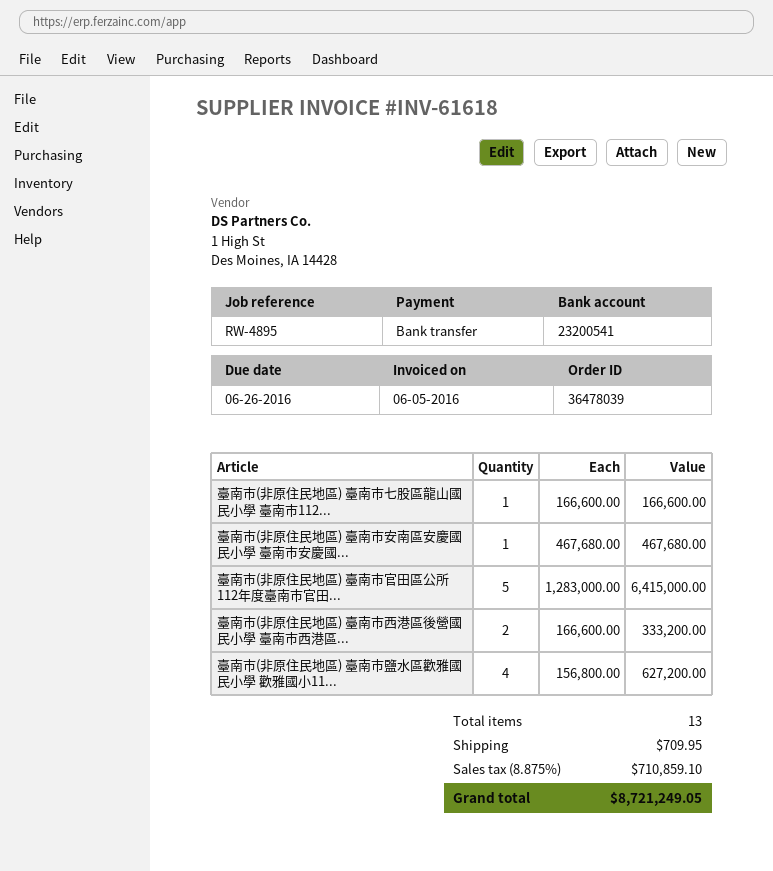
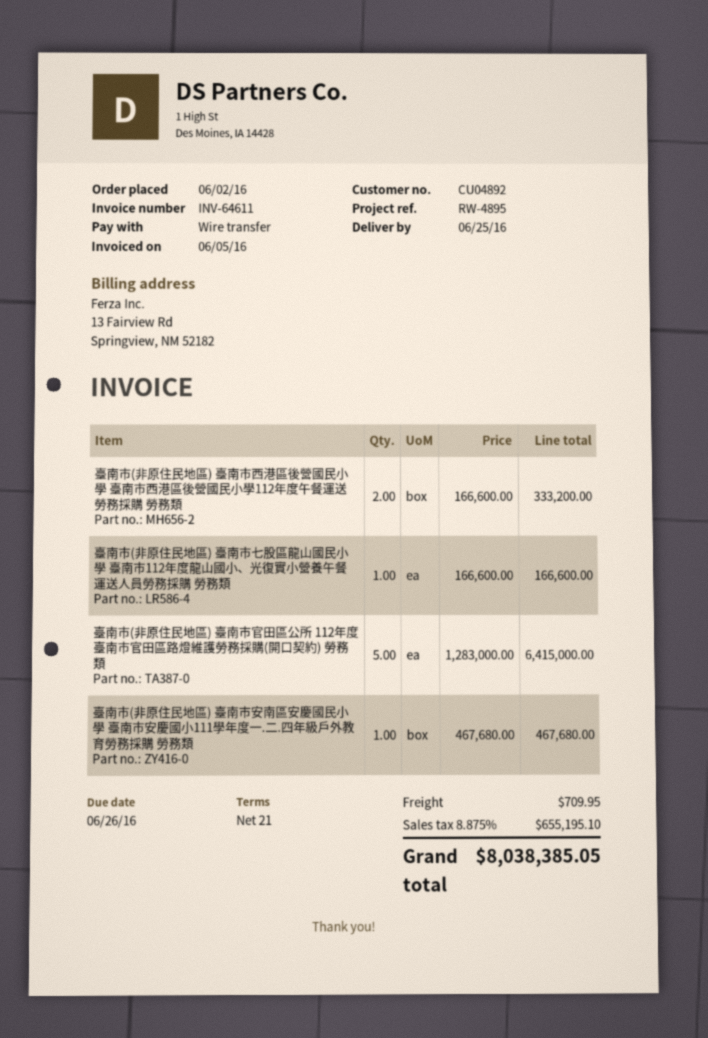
invoice number: INV-61618 -> INV-64611
臺南市(非原住民地區) 臺南市鹽水區歡雅國民小學 歡雅國小11...: 4 x 156800.00 = 627200.00 -> none
tax: 8.875% = 710859.10 -> 8.875% = 655195.10
total: 8721249.05 -> 8038385.05

